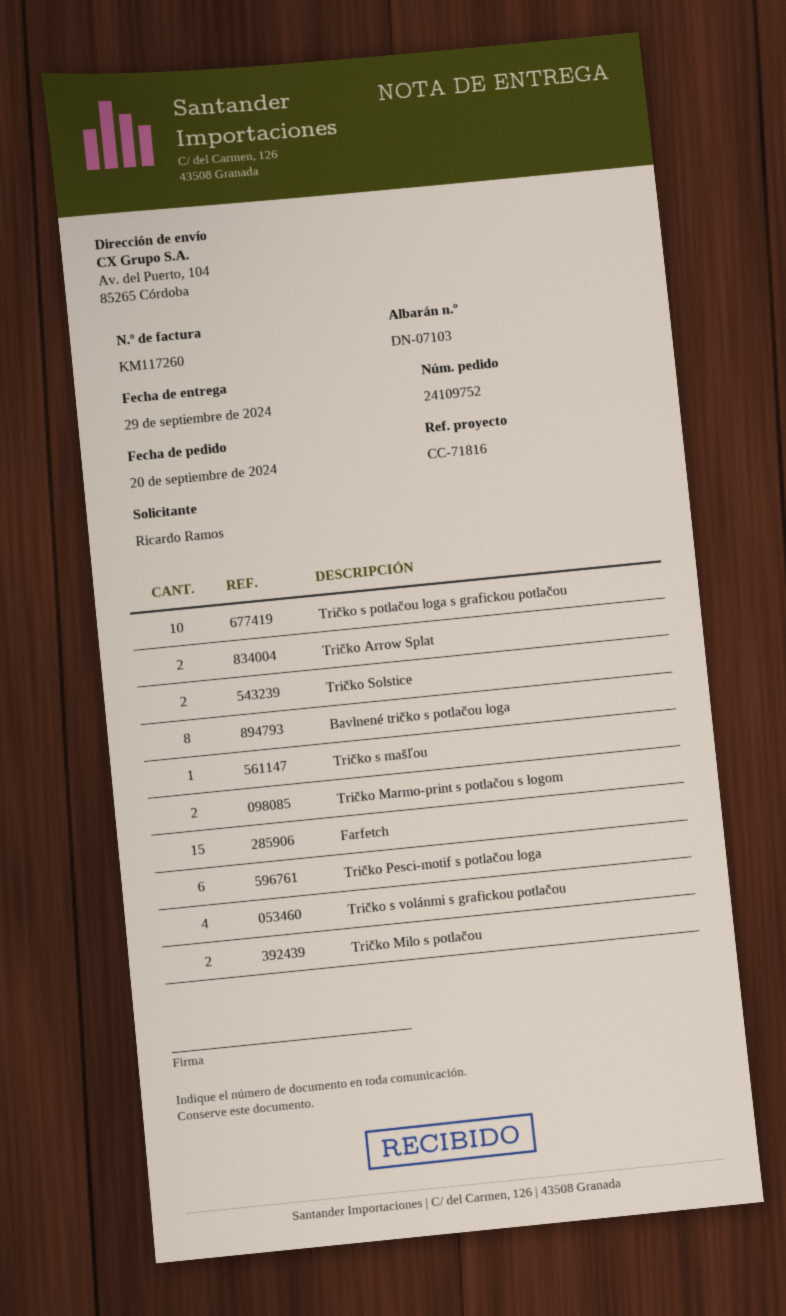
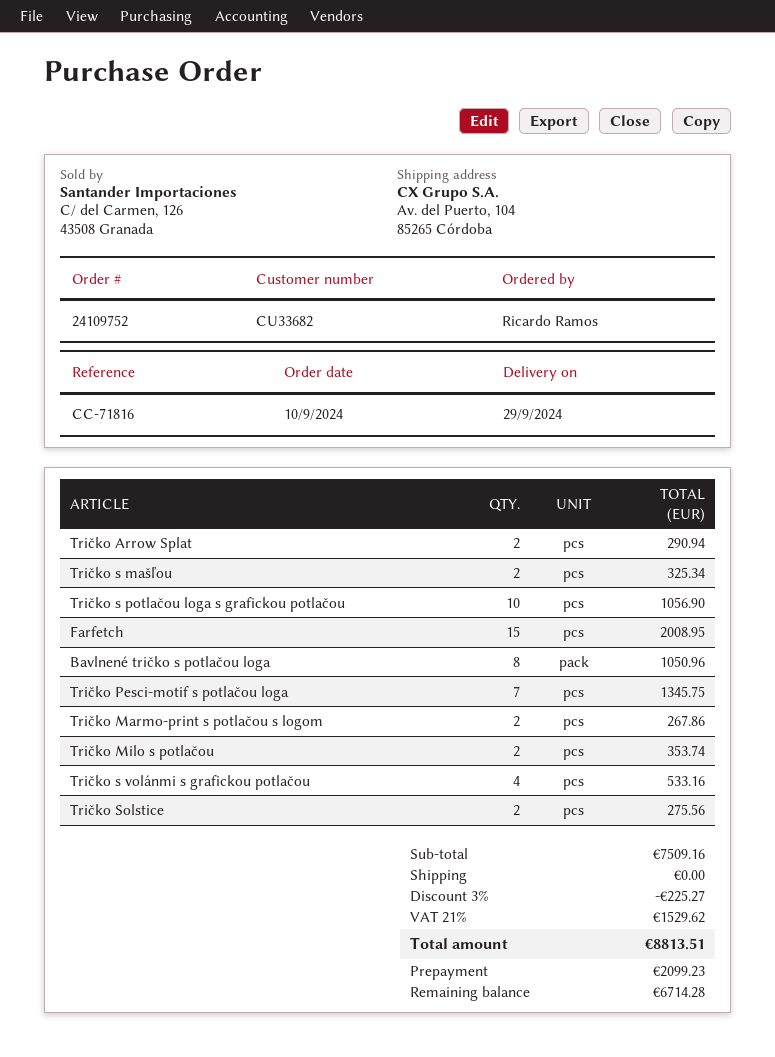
order date: 2024-09-20 -> 2024-09-10
Tričko s mašľou: 1 -> 2
Tričko Pesci-motif s potlačou loga: 6 -> 7

